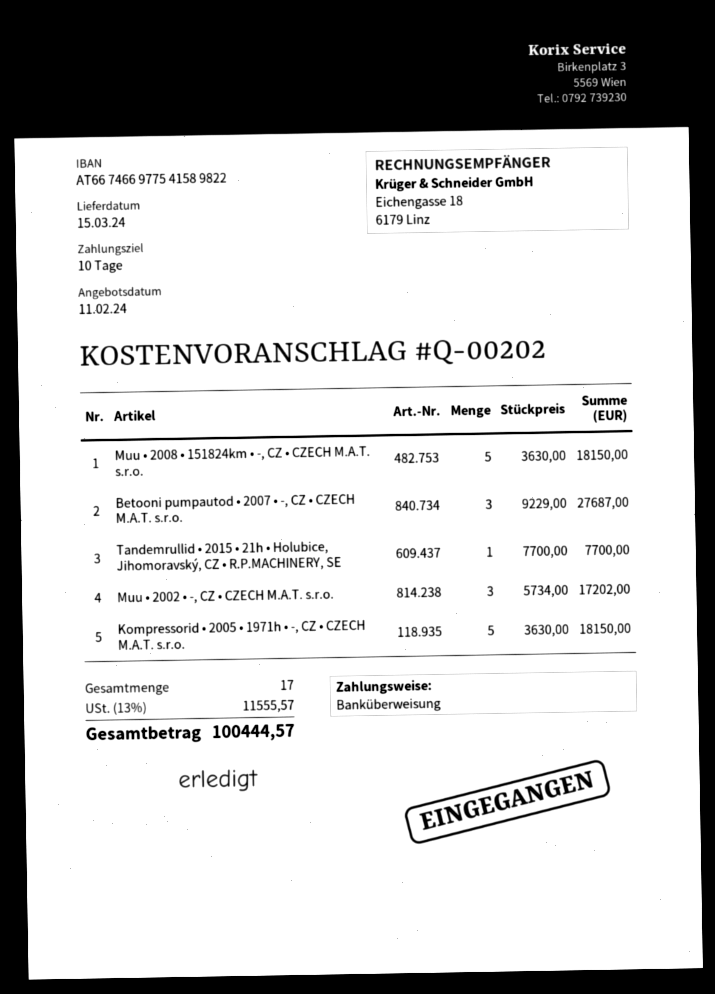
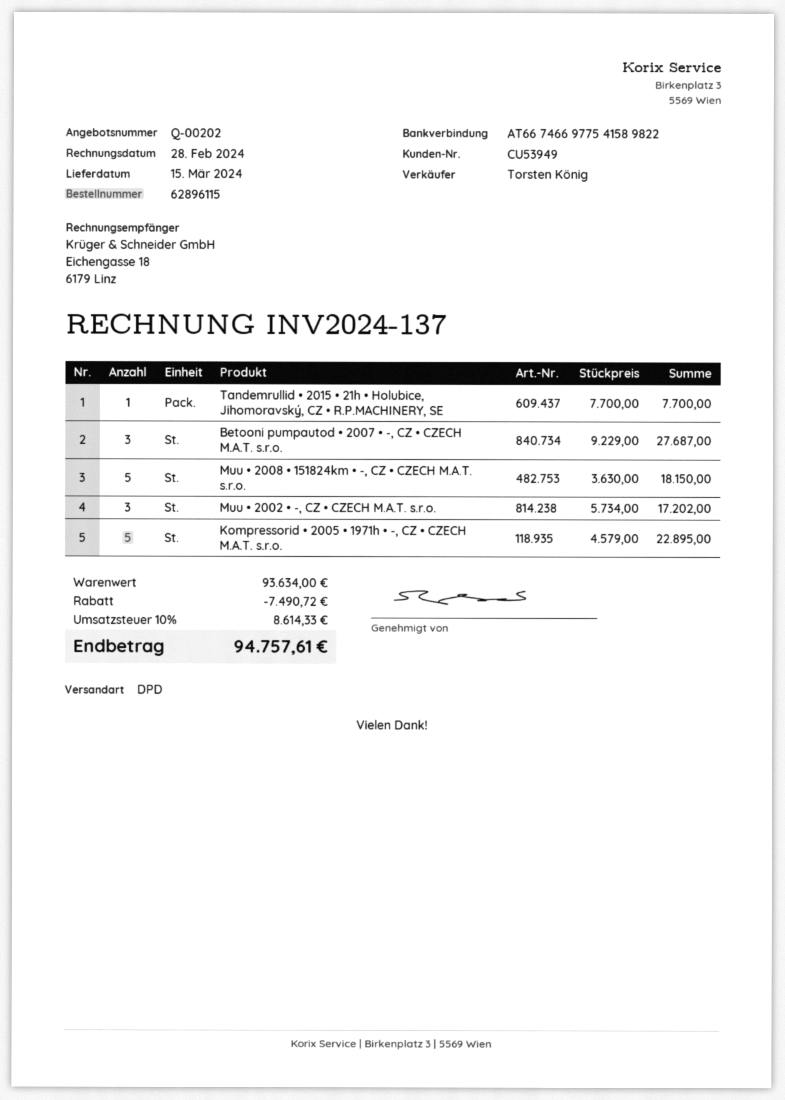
Kompressorid • 2005 • 1971h • -, CZ • CZECH M.A.T. s.r.o.: 5 x 3630.00 = 18150.00 -> 5 x 4579.00 = 22895.00
discount: none -> 7490.72
tax: 13% = 11555.57 -> 10% = 8614.33
total: 100444.57 -> 94757.61

